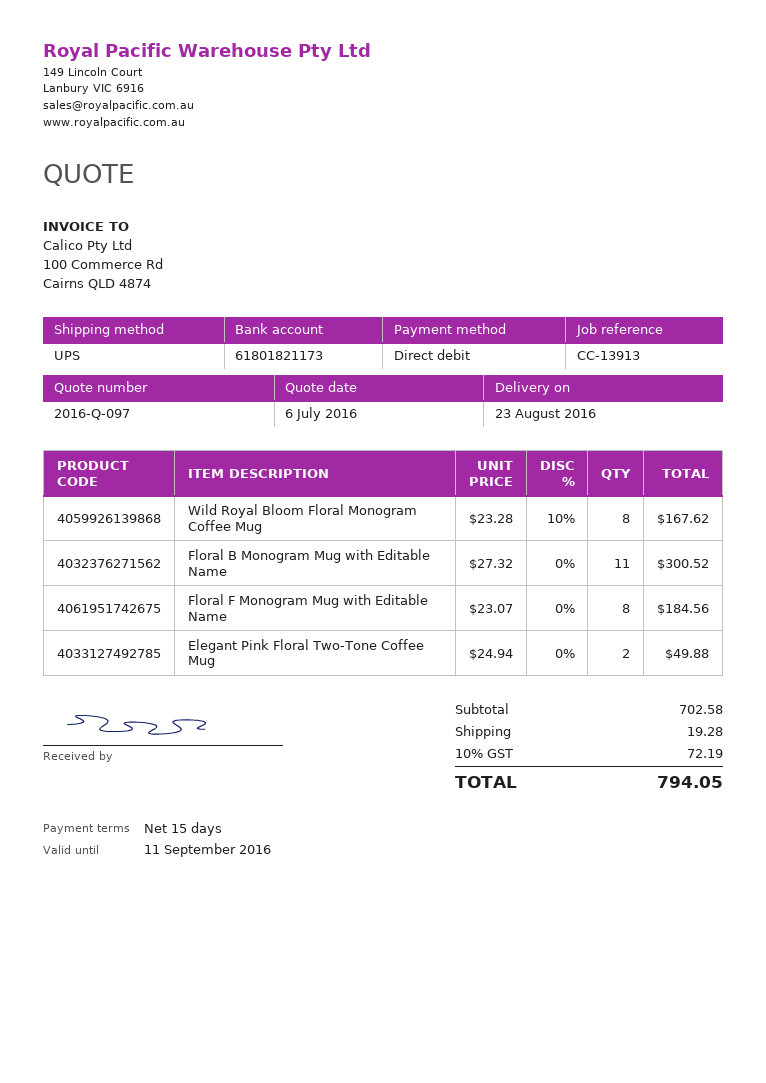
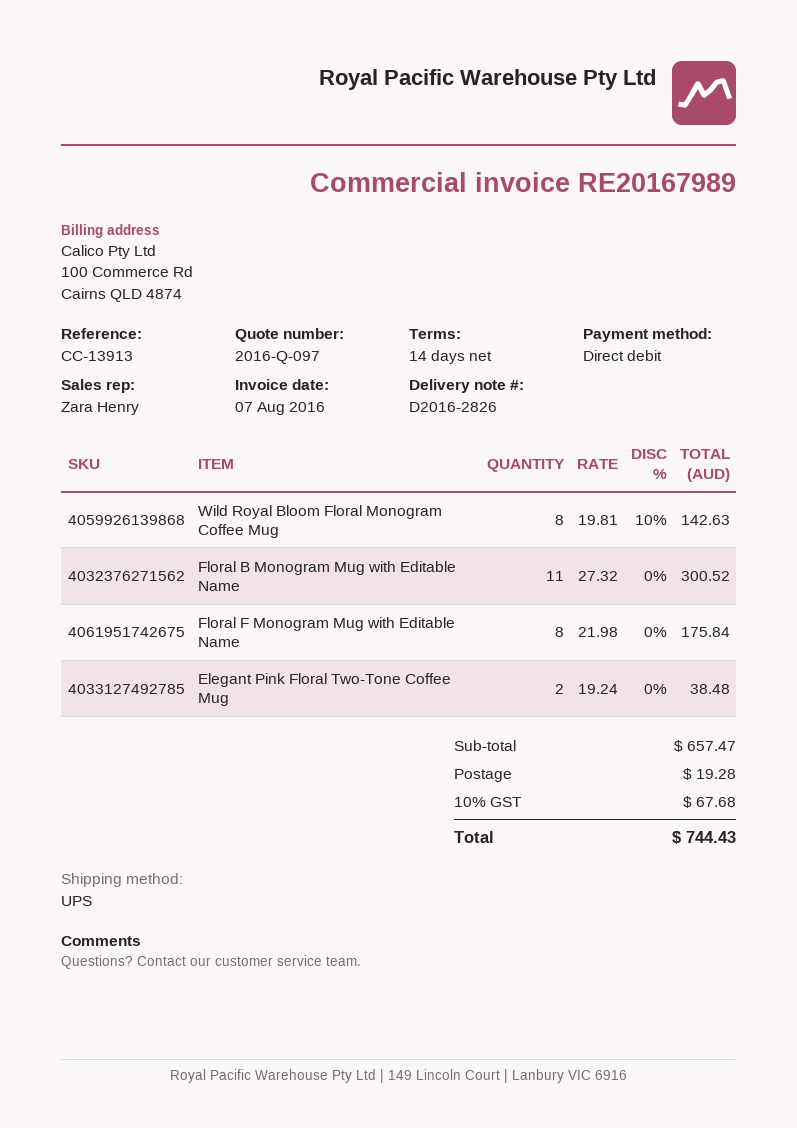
payment terms: 15 days -> 14 days
Wild Royal Bloom Floral Monogram Coffee Mug: 8 x 23.28 - 10% = 167.62 -> 8 x 19.81 - 10% = 142.63
Floral F Monogram Mug with Editable Name: 8 x 23.07 = 184.56 -> 8 x 21.98 = 175.84
Elegant Pink Floral Two-Tone Coffee Mug: 2 x 24.94 = 49.88 -> 2 x 19.24 = 38.48
subtotal: 702.58 -> 657.47
tax: 10% = 72.19 -> 10% = 67.68
total: 794.05 -> 744.43

